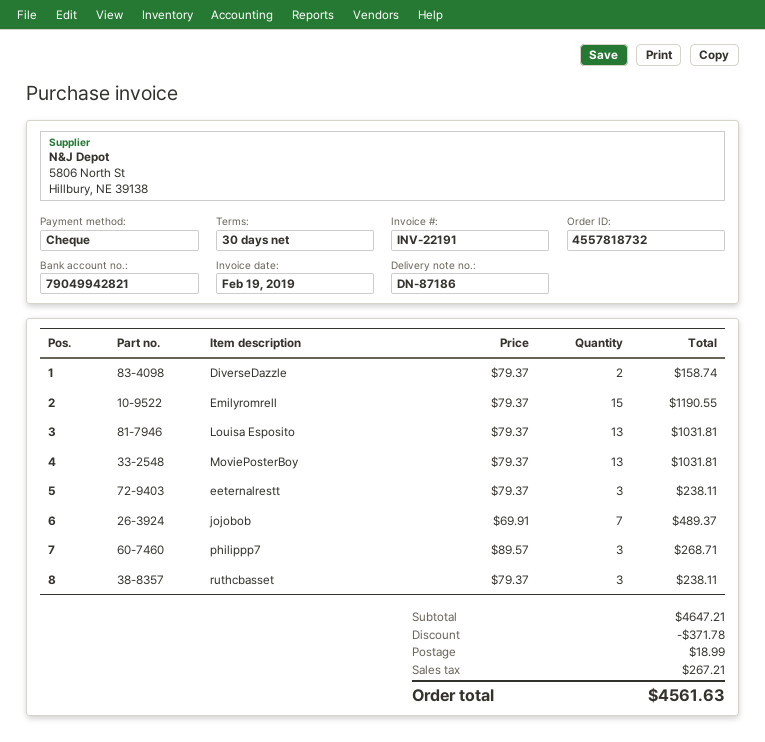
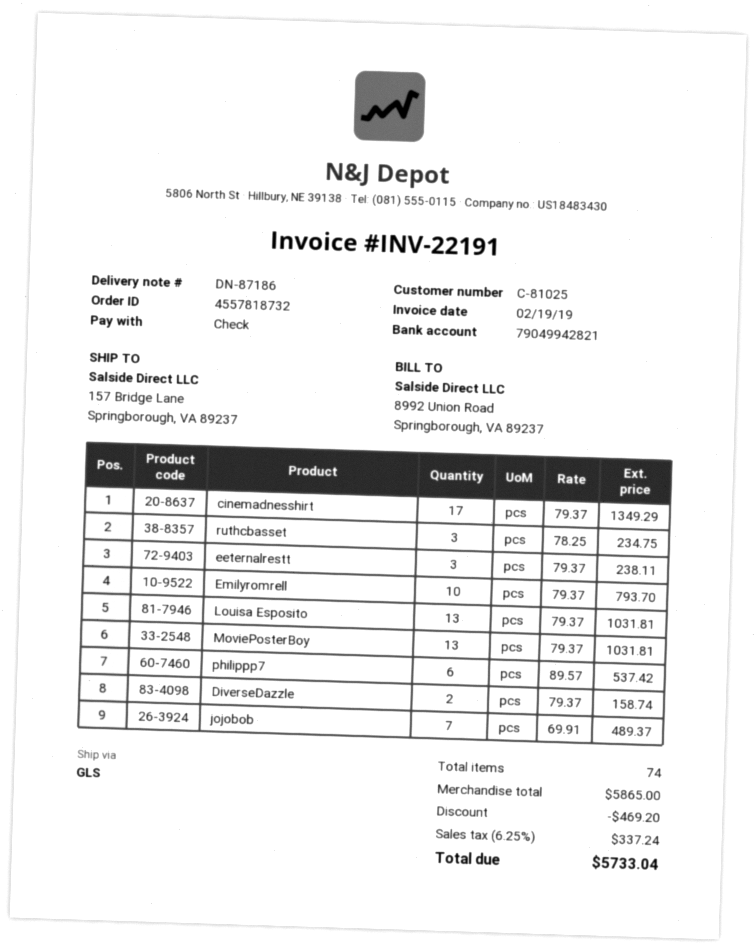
Emilyromrell: 15 x 79.37 = 1190.55 -> 10 x 79.37 = 793.70
philippp7: 3 x 89.57 = 268.71 -> 6 x 89.57 = 537.42
ruthcbasset: 3 x 79.37 = 238.11 -> 3 x 78.25 = 234.75
cinemadnesshirt: none -> 17 x 79.37 = 1349.29
subtotal: 4647.21 -> 5865.00
discount: 371.78 -> 469.20
shipping: 18.99 -> none
tax: 267.21 -> 337.24
total: 4561.63 -> 5733.04

